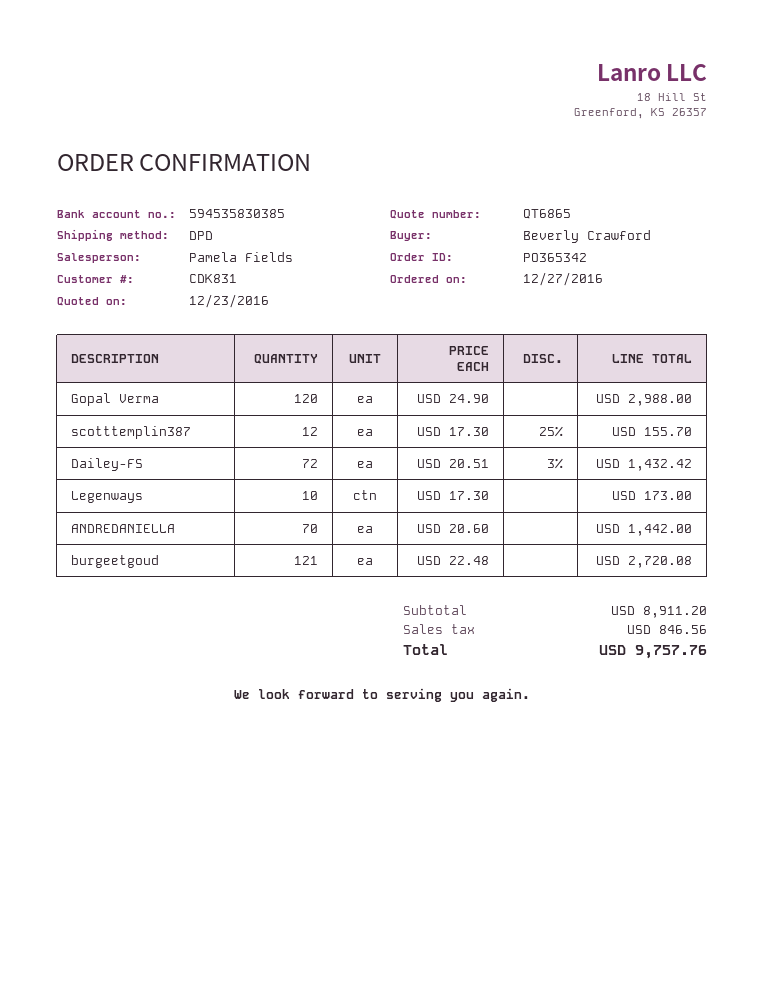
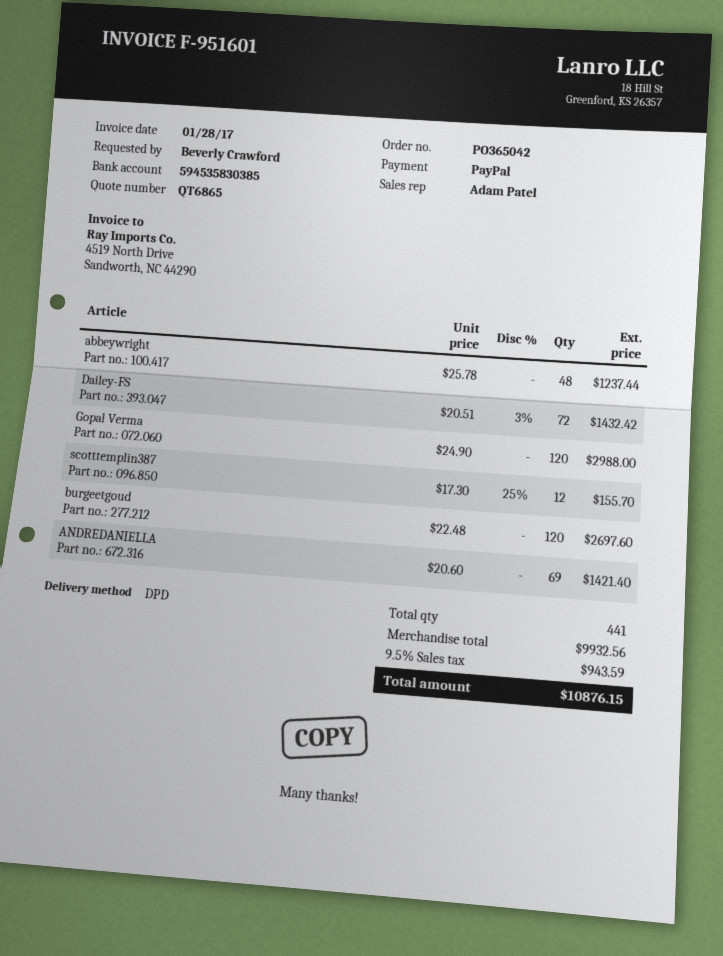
order number: PO365342 -> PO365042
sales rep: Pamela Fields -> Adam Patel
Legenways: 10 x 17.30 = 173.00 -> none
ANDREDANIELLA: 70 x 20.60 = 1442.00 -> 69 x 20.60 = 1421.40
burgeetgoud: 121 x 22.48 = 2720.08 -> 120 x 22.48 = 2697.60
abbeywright: none -> 48 x 25.78 = 1237.44
subtotal: 8911.20 -> 9932.56
tax: 846.56 -> 943.59
total: 9757.76 -> 10876.15

